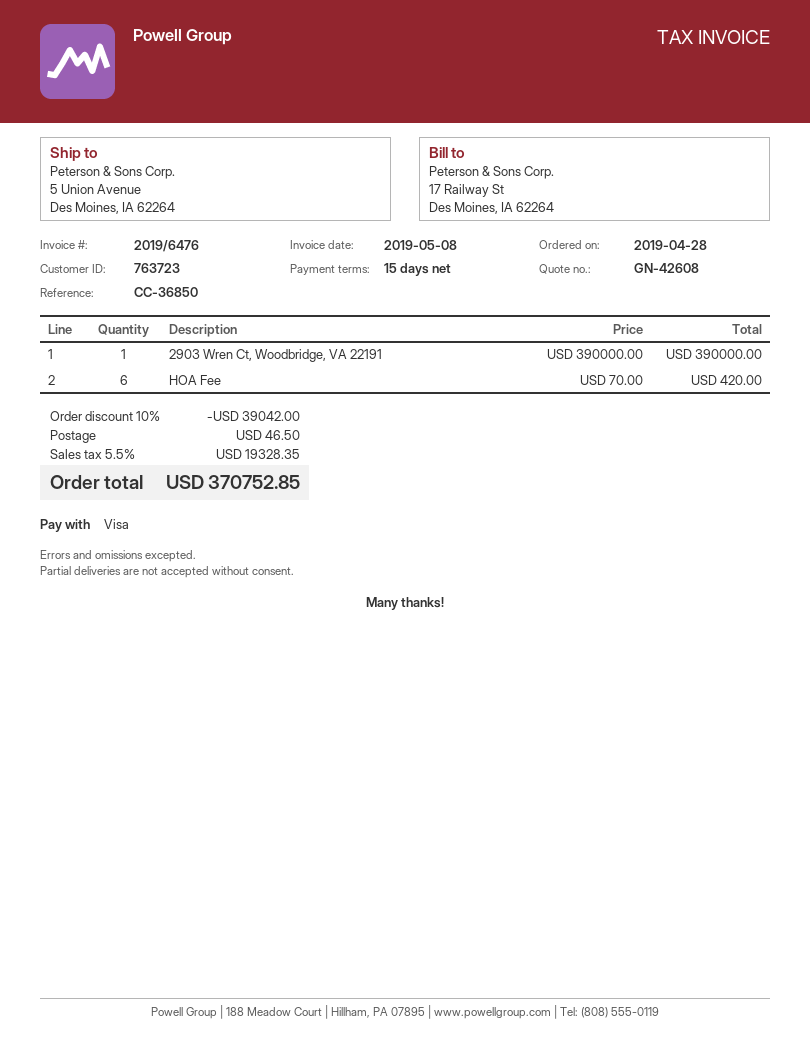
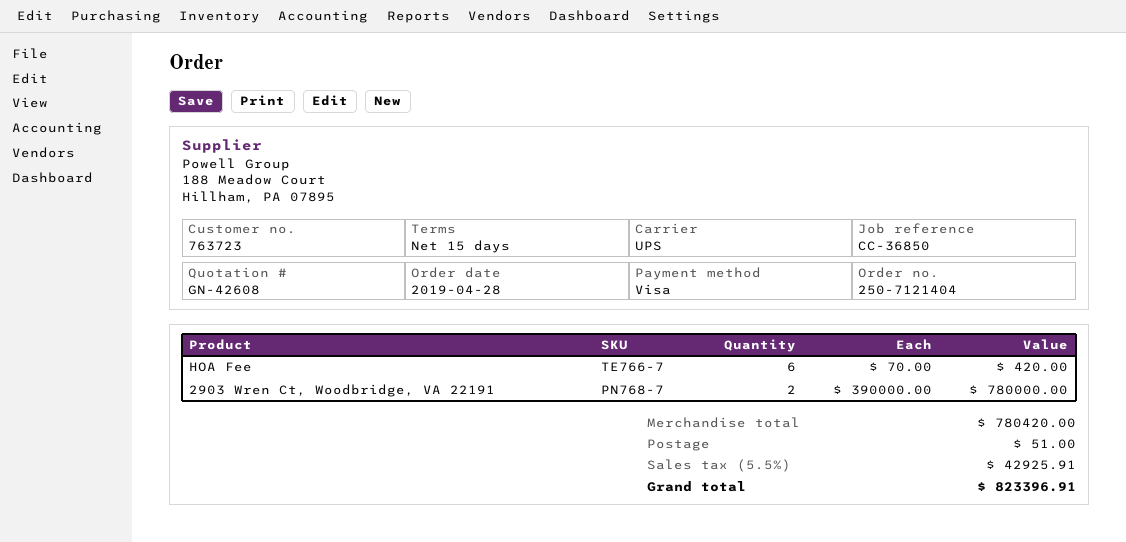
2903 Wren Ct, Woodbridge, VA 22191: 1 x 390000.00 = 390000.00 -> 2 x 390000.00 = 780000.00
discount: 10% = 39042.00 -> none
shipping: 46.50 -> 51.00
tax: 5.5% = 19328.35 -> 5.5% = 42925.91
total: 370752.85 -> 823396.91

